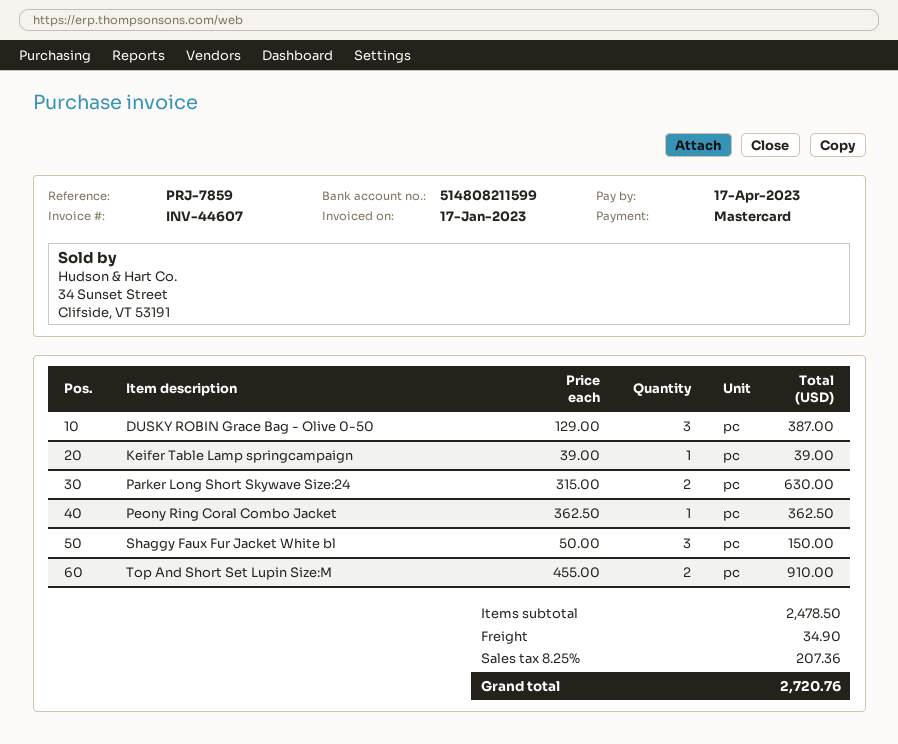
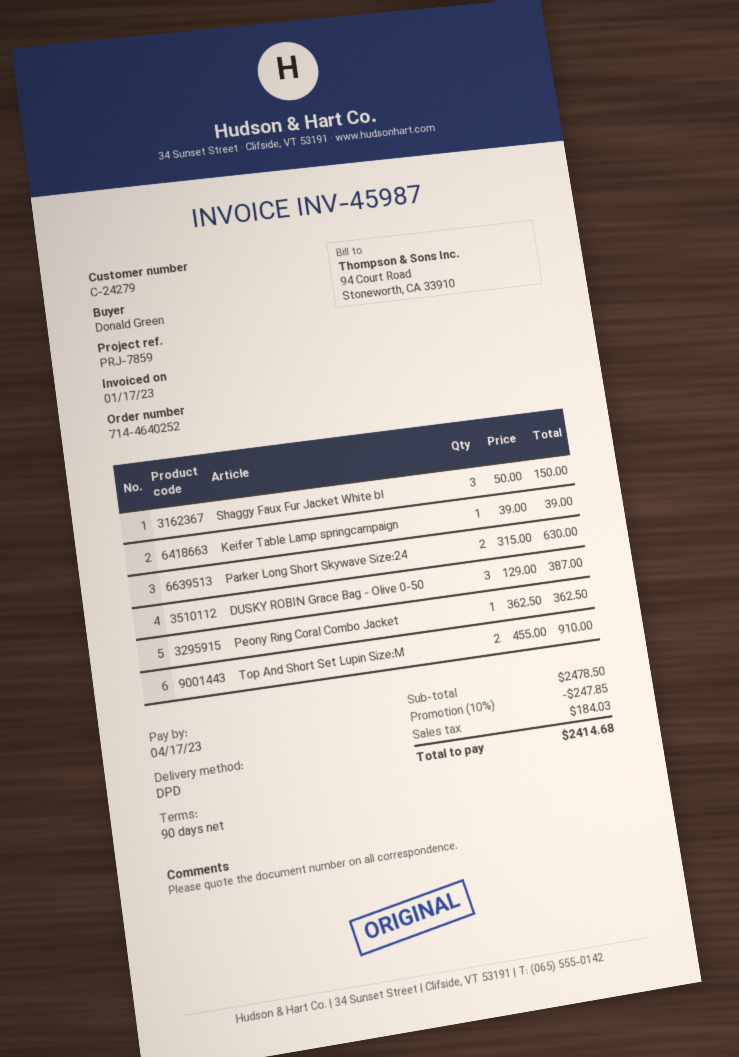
invoice number: INV-44607 -> INV-45987
discount: none -> 10% = 247.85
shipping: 34.90 -> none
tax: 207.36 -> 184.03
total: 2720.76 -> 2414.68

